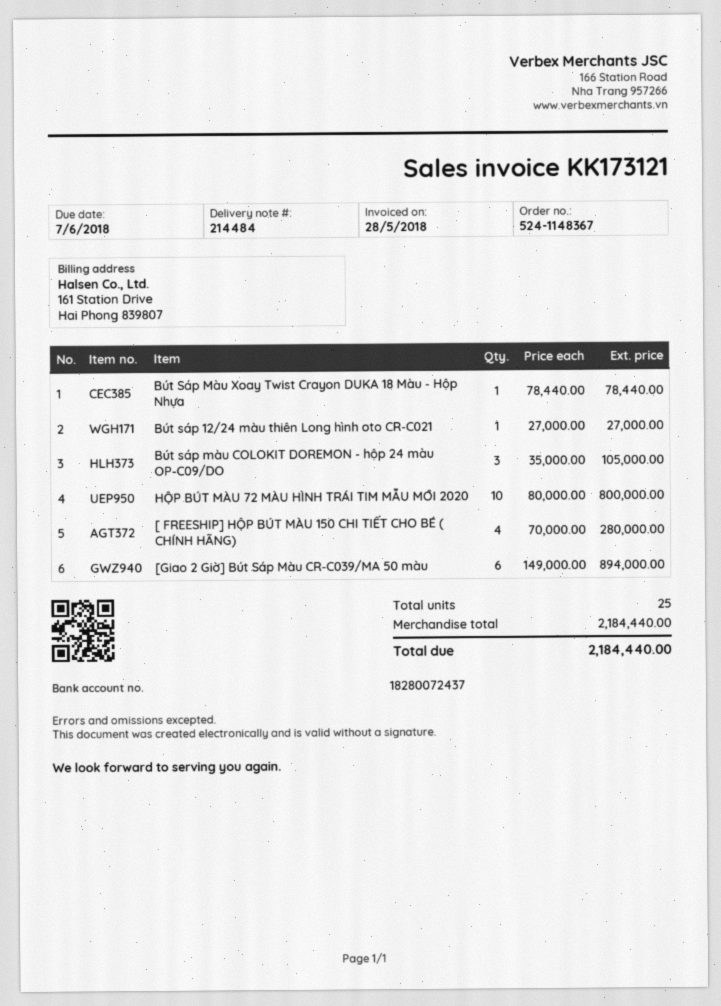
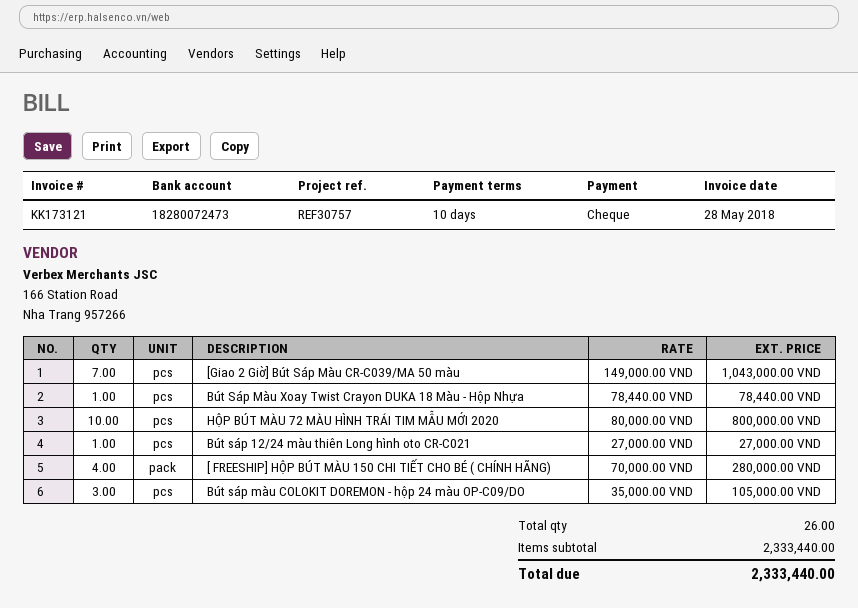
bank account: 18280072437 -> 18280072473
[Giao 2 Giờ] Bút Sáp Màu CR-C039/MA 50 màu: 6 x 149000.00 = 894000.00 -> 7 x 149000.00 = 1043000.00
total quantity: 25 -> 26
subtotal: 2184440.00 -> 2333440.00
total: 2184440.00 -> 2333440.00

